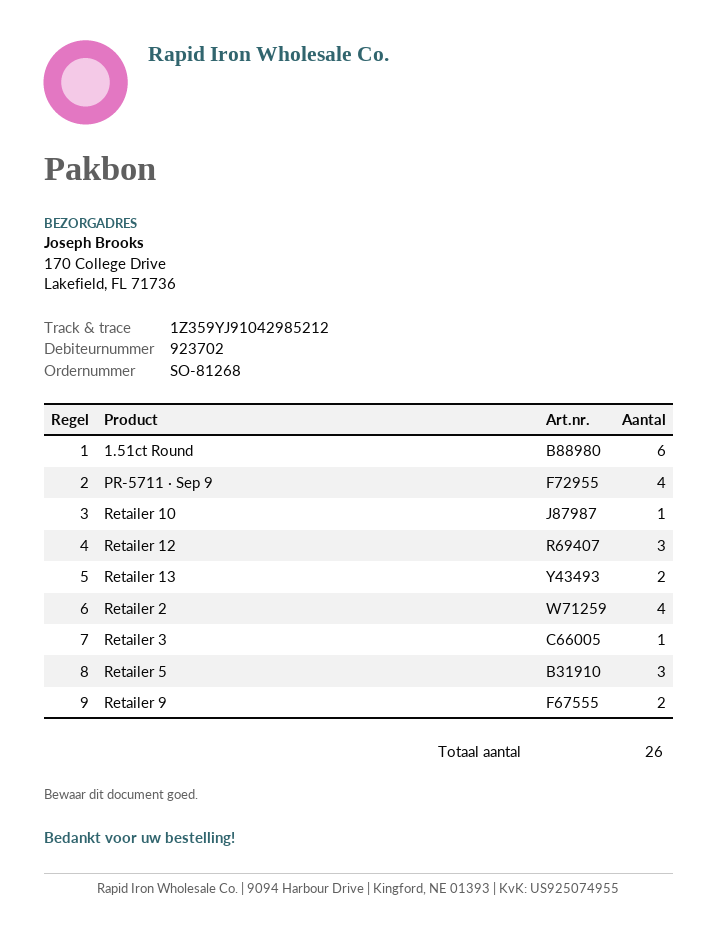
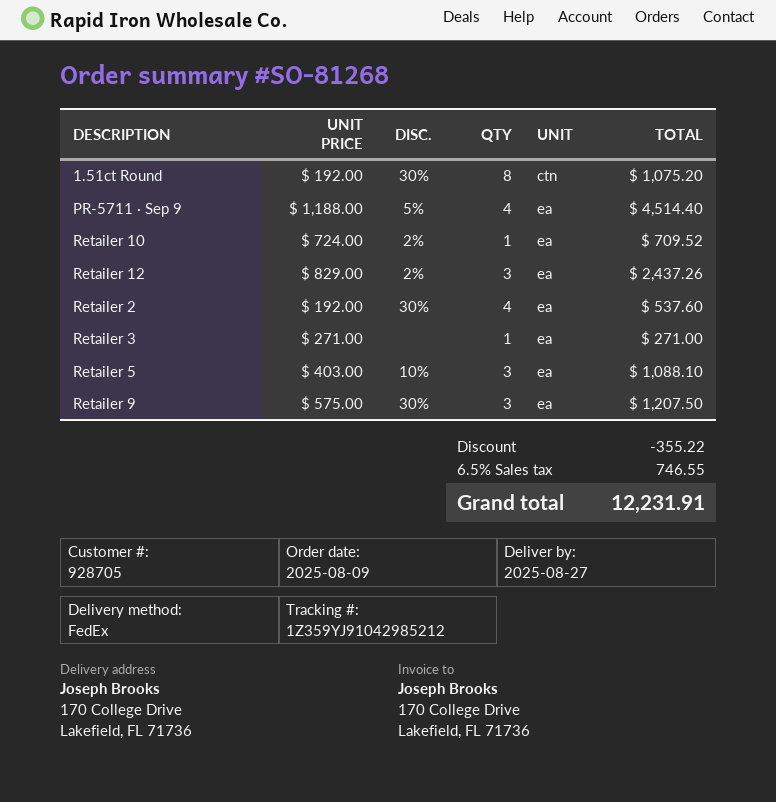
customer number: 923702 -> 928705
1.51ct Round: 6 -> 8
Retailer 13: 2 -> none
Retailer 9: 2 -> 3

